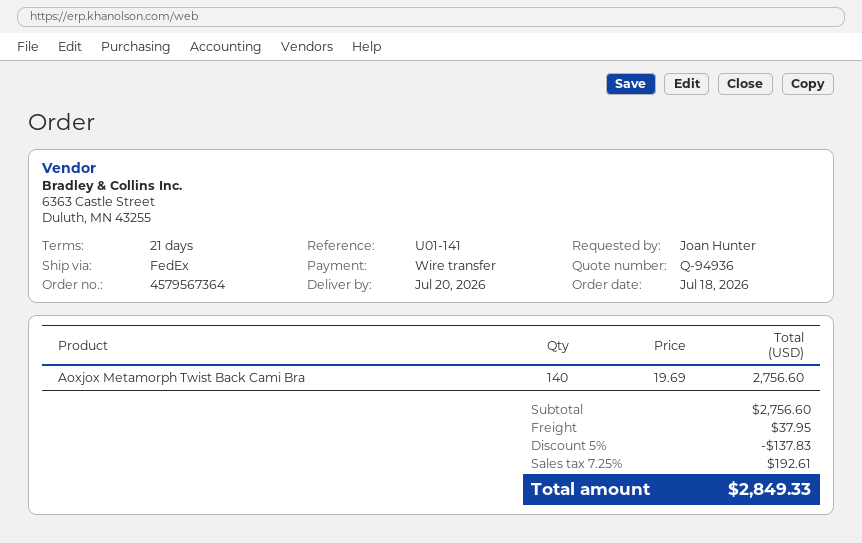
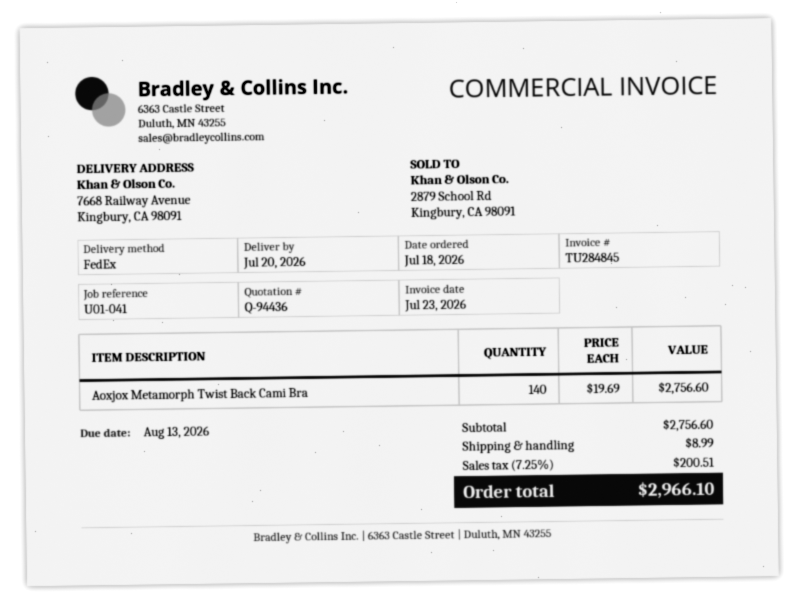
quote number: Q-94936 -> Q-94436
reference: U01-141 -> U01-041
discount: 5% = 137.83 -> none
shipping: 37.95 -> 8.99
tax: 7.25% = 192.61 -> 7.25% = 200.51
total: 2849.33 -> 2966.10

